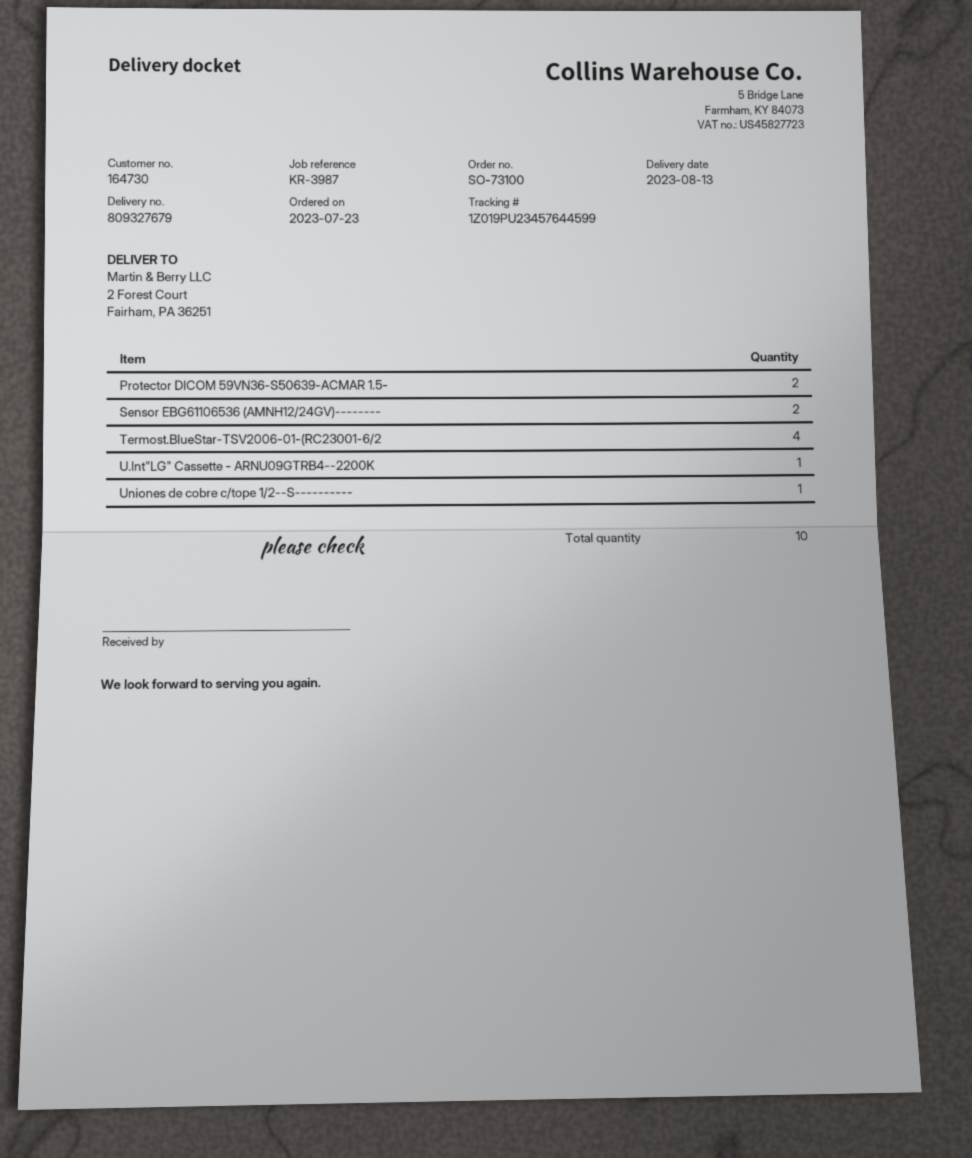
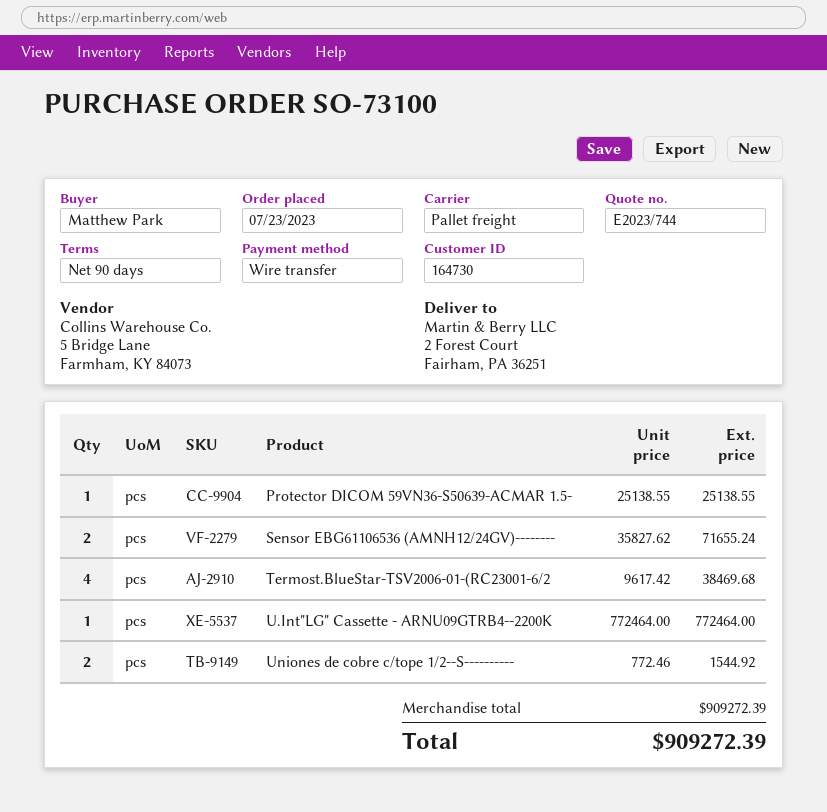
Protector DICOM 59VN36-S50639-ACMAR 1.5-: 2 -> 1
Uniones de cobre c/tope 1/2--S----------: 1 -> 2

